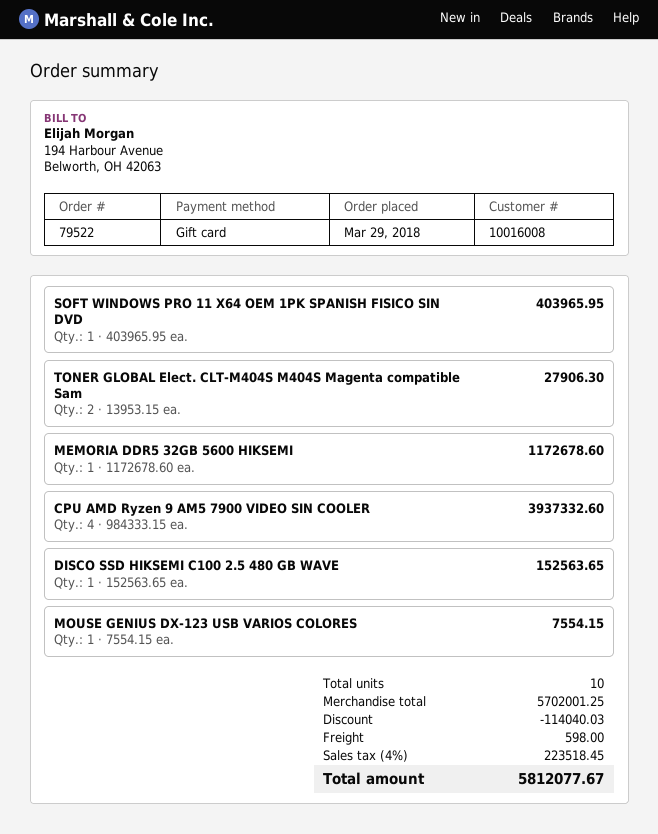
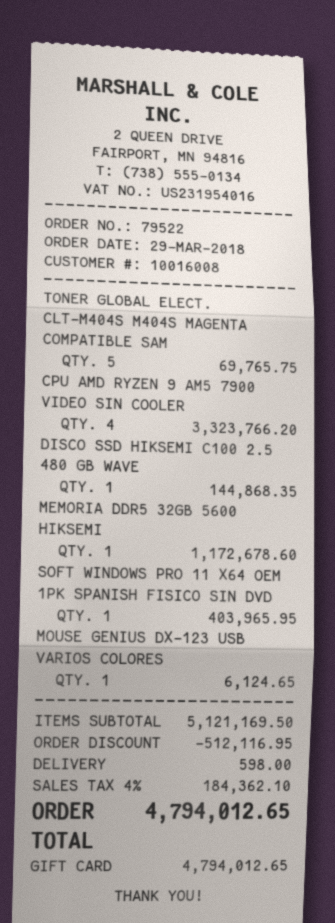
TONER GLOBAL Elect. CLT-M404S M404S Magenta compatible Sam: 2 for 27906.30 -> 5 for 69765.75
CPU AMD Ryzen 9 AM5 7900 VIDEO SIN COOLER: 4 for 3937332.60 -> 4 for 3323766.20
DISCO SSD HIKSEMI C100 2.5 480 GB WAVE: 1 for 152563.65 -> 1 for 144868.35
MOUSE GENIUS DX-123 USB VARIOS COLORES: 1 for 7554.15 -> 1 for 6124.65
subtotal: 5702001.25 -> 5121169.50
discount: 114040.03 -> 512116.95
tax: 4% = 223518.45 -> 4% = 184362.10
total: 5812077.67 -> 4794012.65

